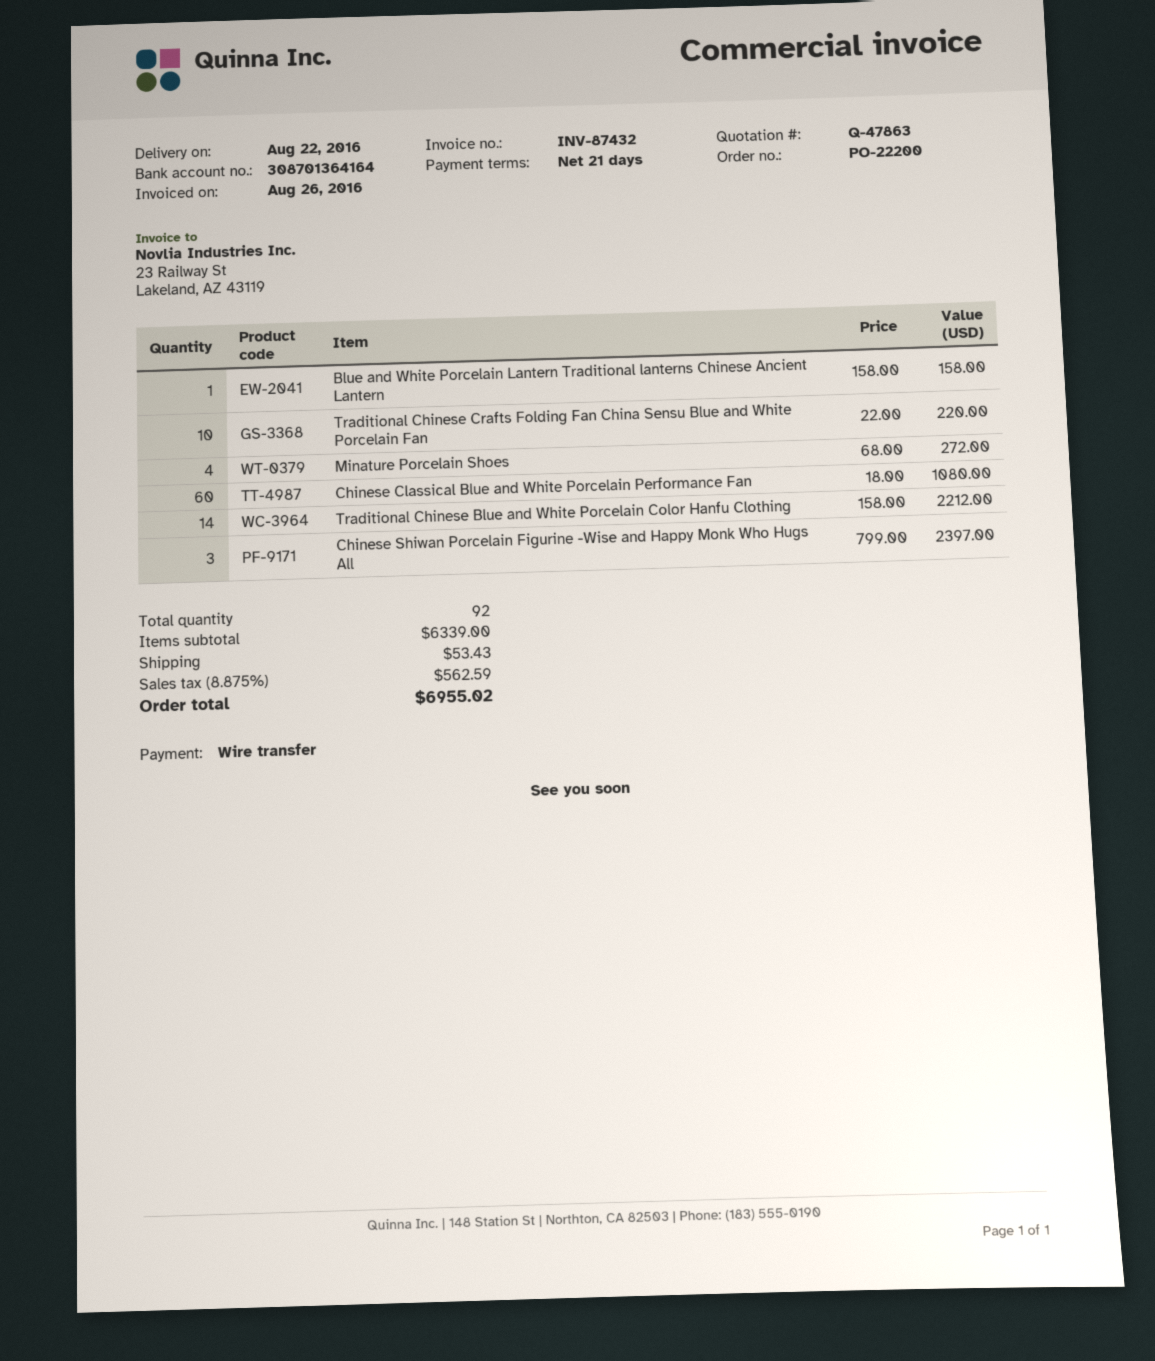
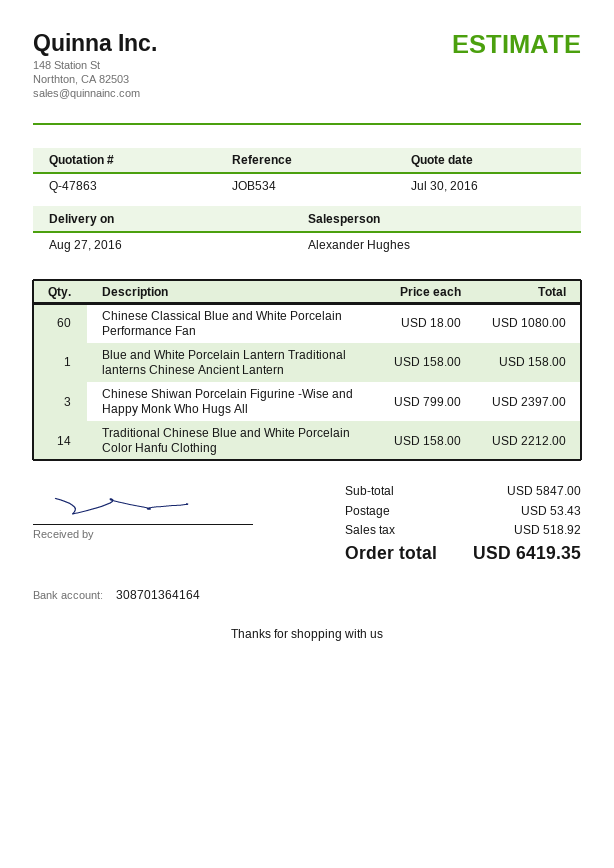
delivery date: 2016-08-22 -> 2016-08-27
Traditional Chinese Crafts Folding Fan China Sensu Blue and White Porcelain Fan: 10 x 22.00 = 220.00 -> none
Minature Porcelain Shoes: 4 x 68.00 = 272.00 -> none
subtotal: 6339.00 -> 5847.00
tax: 562.59 -> 518.92
total: 6955.02 -> 6419.35

